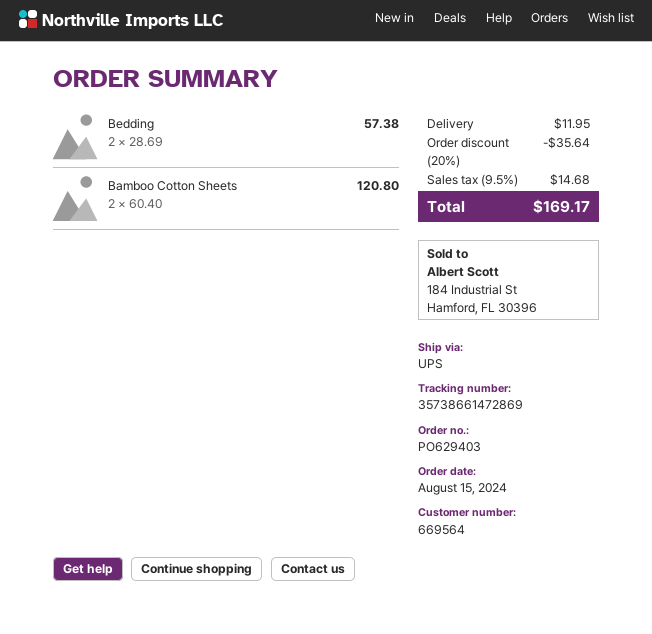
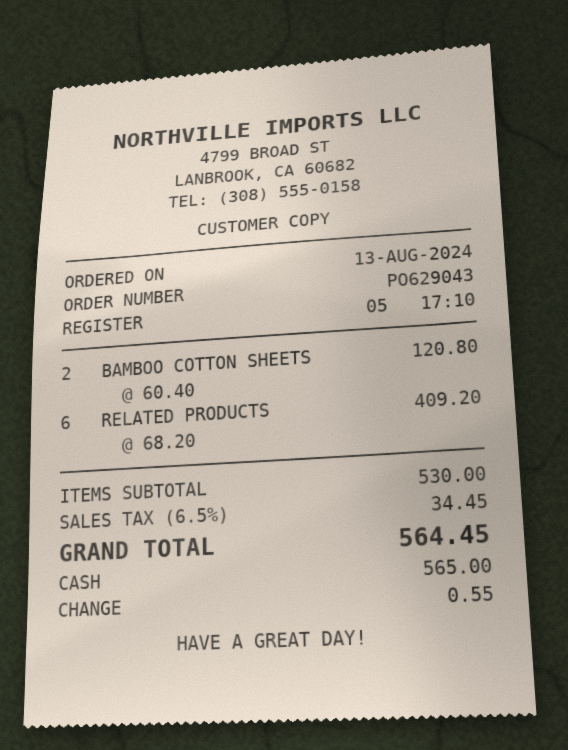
order number: PO629403 -> PO629043
order date: 2024-08-15 -> 2024-08-13
Bedding: 2 x 28.69 = 57.38 -> none
RELATED PRODUCTS: none -> 6 x 68.20 = 409.20
discount: 20% = 35.64 -> none
shipping: 11.95 -> none
tax: 9.5% = 14.68 -> 6.5% = 34.45
total: 169.17 -> 564.45

